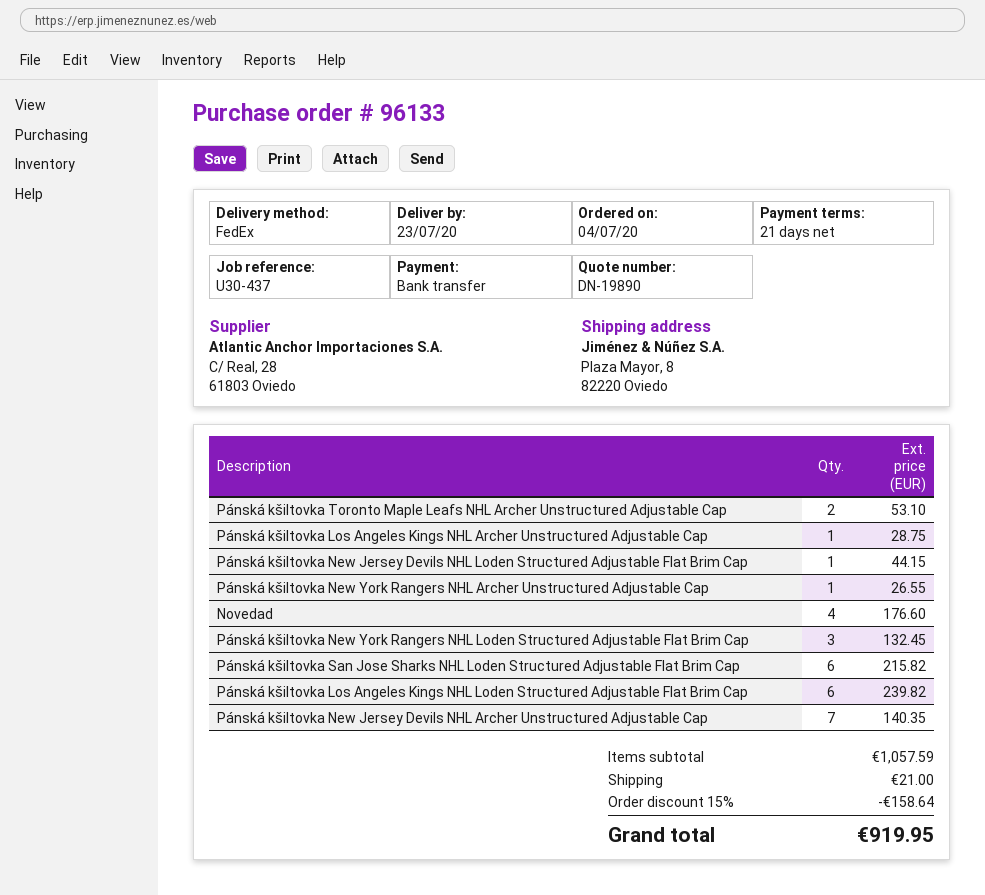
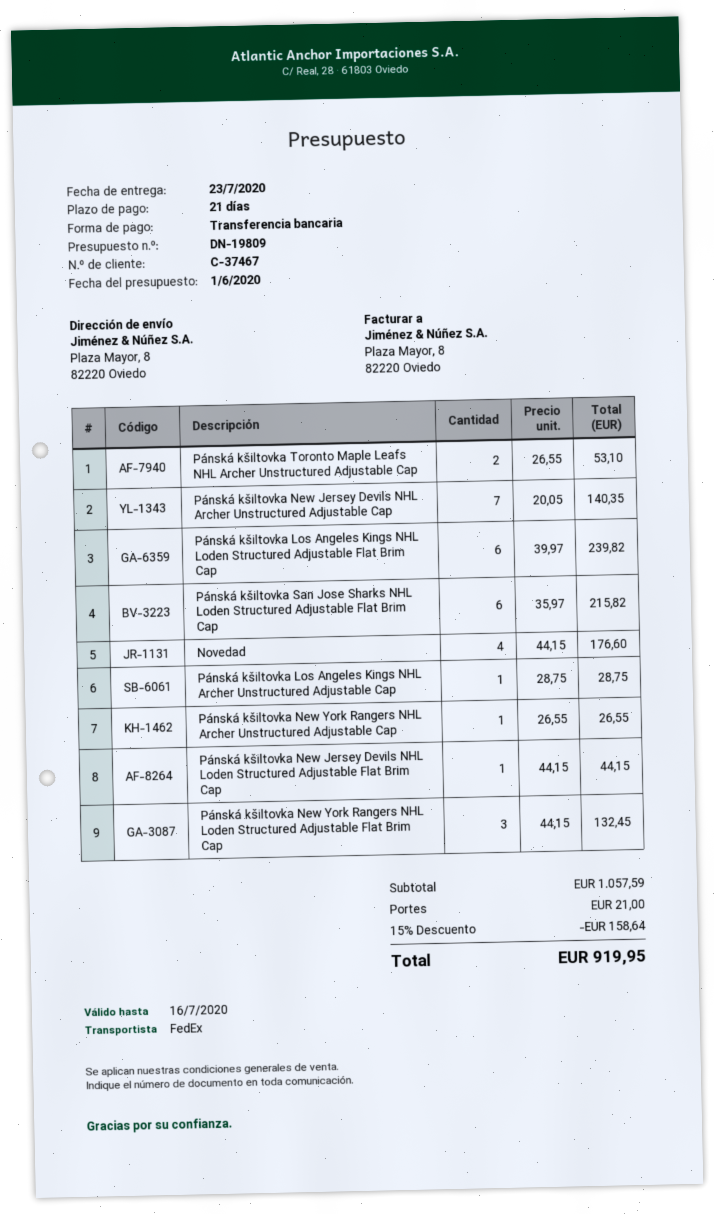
quote number: DN-19890 -> DN-19809

